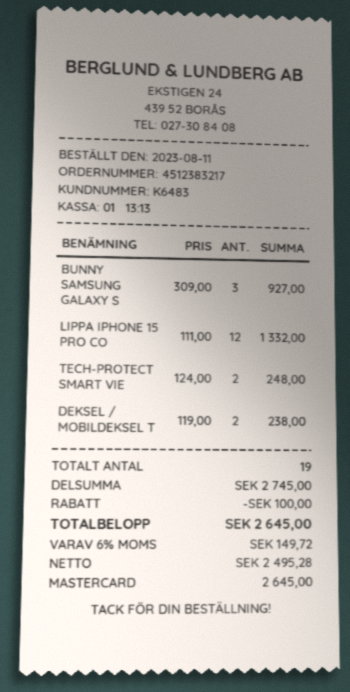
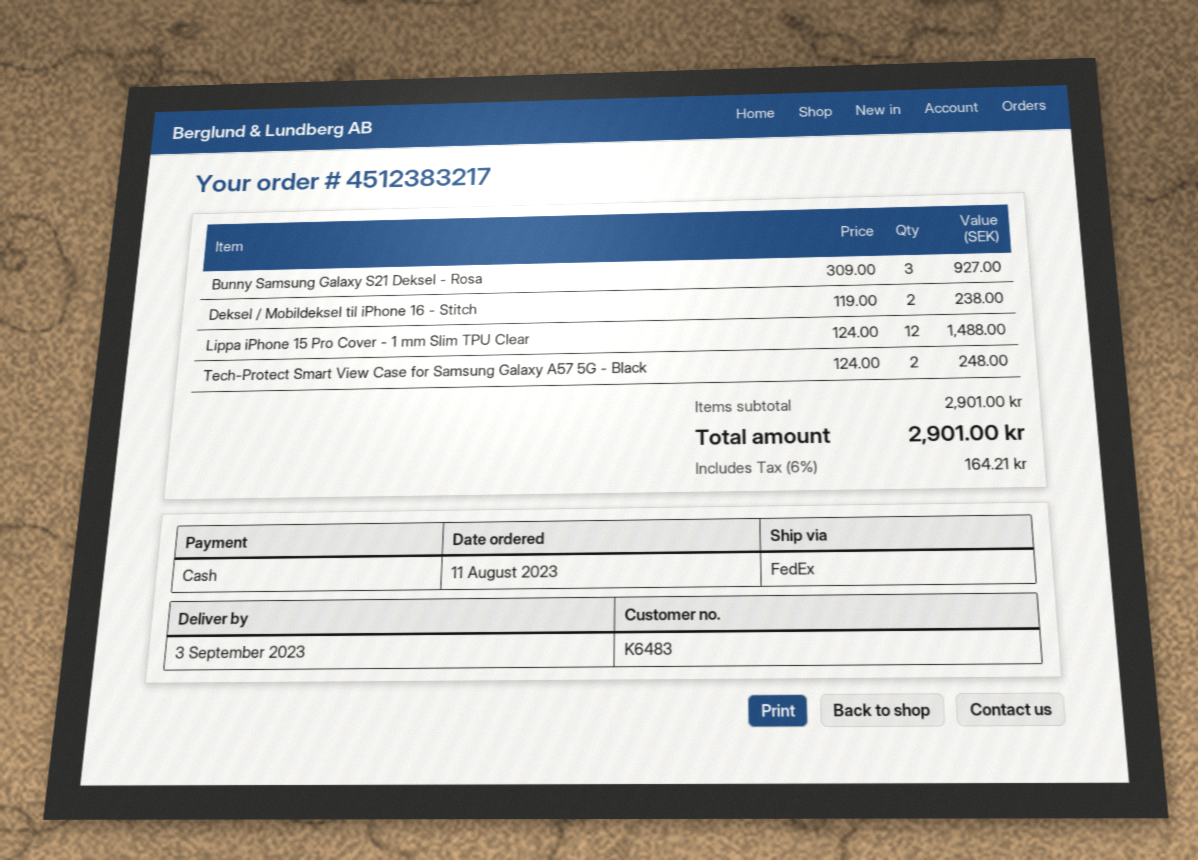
payment method: Mastercard -> cash
LIPPA IPHONE 15 PRO CO: 12 x 111.00 = 1332.00 -> 12 x 124.00 = 1488.00
subtotal: 2745.00 -> 2901.00
discount: 100.00 -> none
tax: 6% = 149.72 -> 6% = 164.21
total: 2645.00 -> 2901.00

